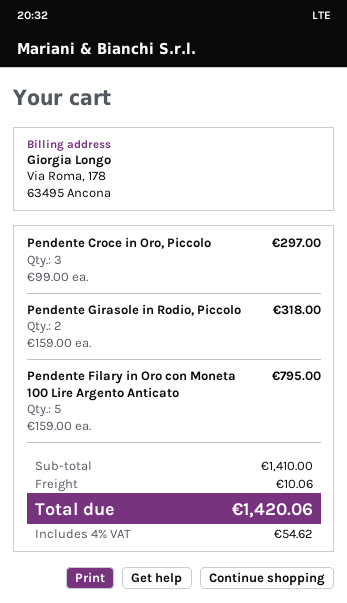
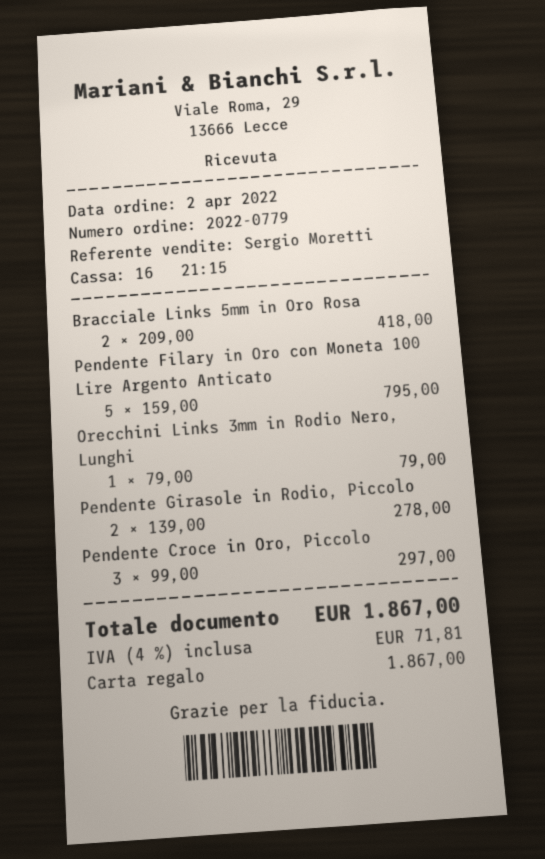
Pendente Girasole in Rodio, Piccolo: 2 x 159.00 = 318.00 -> 2 x 139.00 = 278.00
Bracciale Links 5mm in Oro Rosa: none -> 2 x 209.00 = 418.00
Orecchini Links 3mm in Rodio Nero, Lunghi: none -> 1 x 79.00 = 79.00
shipping: 10.06 -> none
tax: 4% = 54.62 -> 4% = 71.81
total: 1420.06 -> 1867.00

